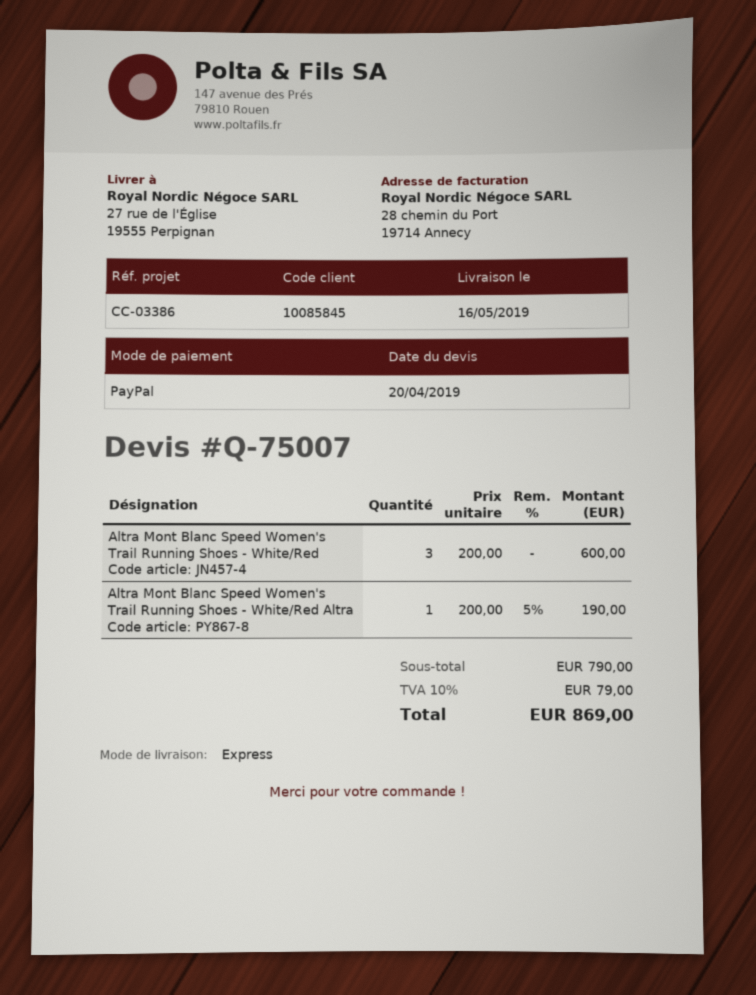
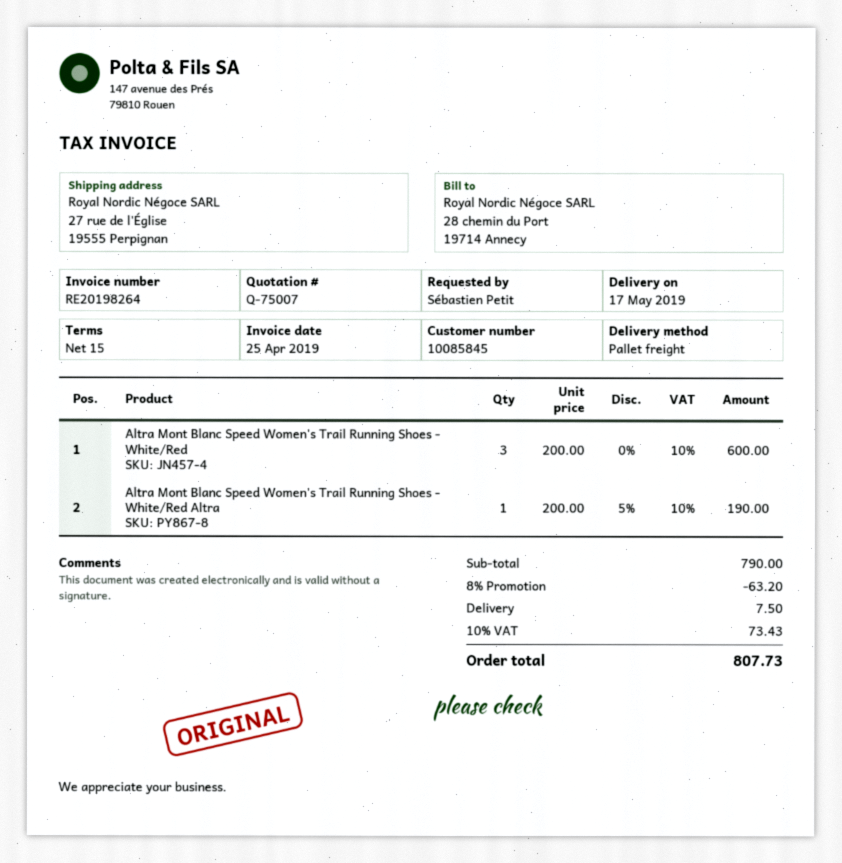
delivery date: 2019-05-16 -> 2019-05-17
shipping method: express -> pallet freight
discount: none -> 8% = 63.20
shipping: none -> 7.50
tax: 10% = 79.00 -> 10% = 73.43
total: 869.00 -> 807.73

